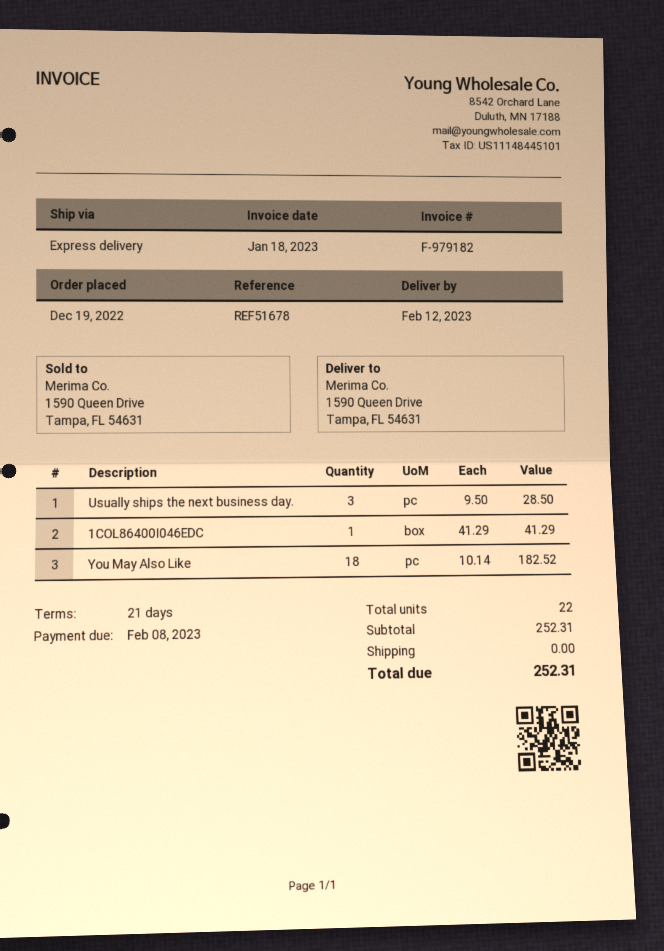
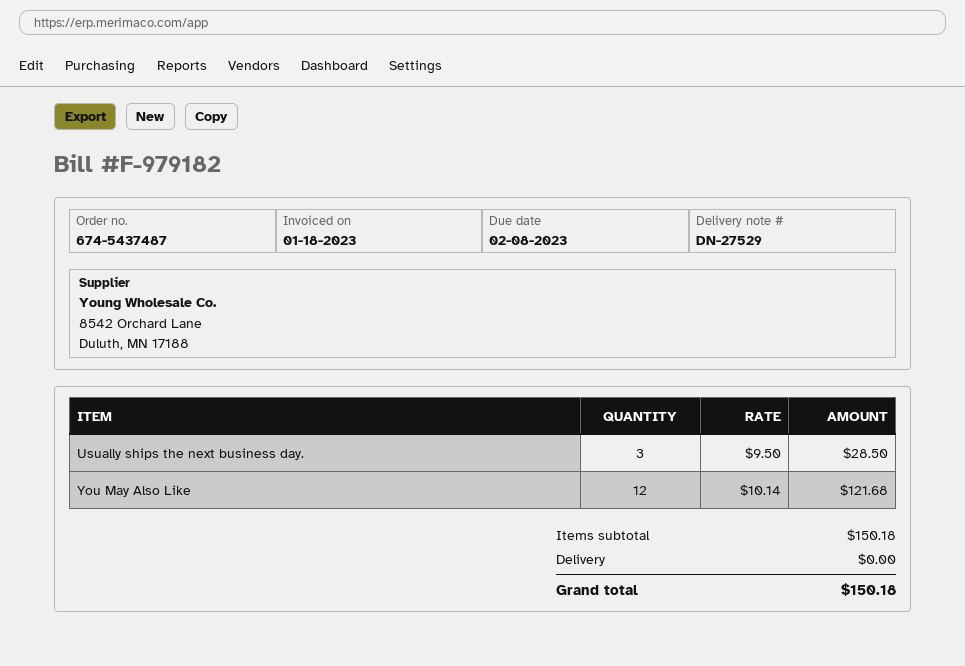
1COL86400I046EDC: 1 x 41.29 = 41.29 -> none
You May Also Like: 18 x 10.14 = 182.52 -> 12 x 10.14 = 121.68
subtotal: 252.31 -> 150.18
total: 252.31 -> 150.18

